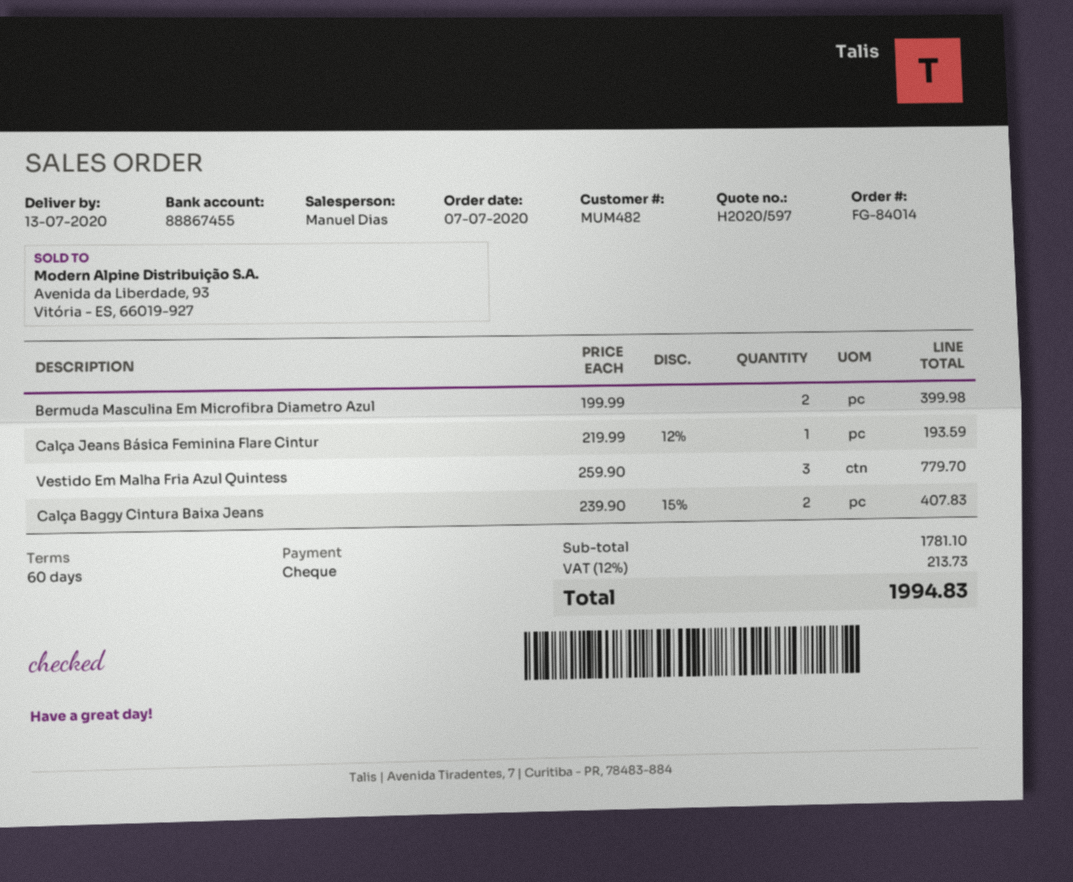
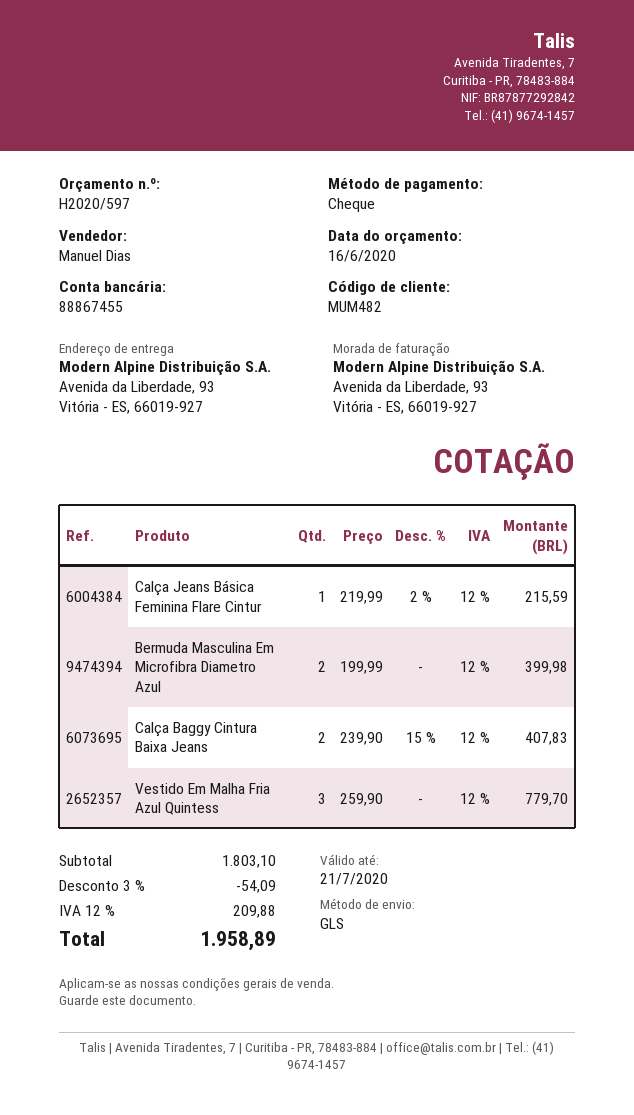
Calça Jeans Básica Feminina Flare Cintur: 1 x 219.99 - 12% = 193.59 -> 1 x 219.99 - 2% = 215.59
subtotal: 1781.10 -> 1803.10
discount: none -> 3% = 54.09
tax: 12% = 213.73 -> 12% = 209.88
total: 1994.83 -> 1958.89

